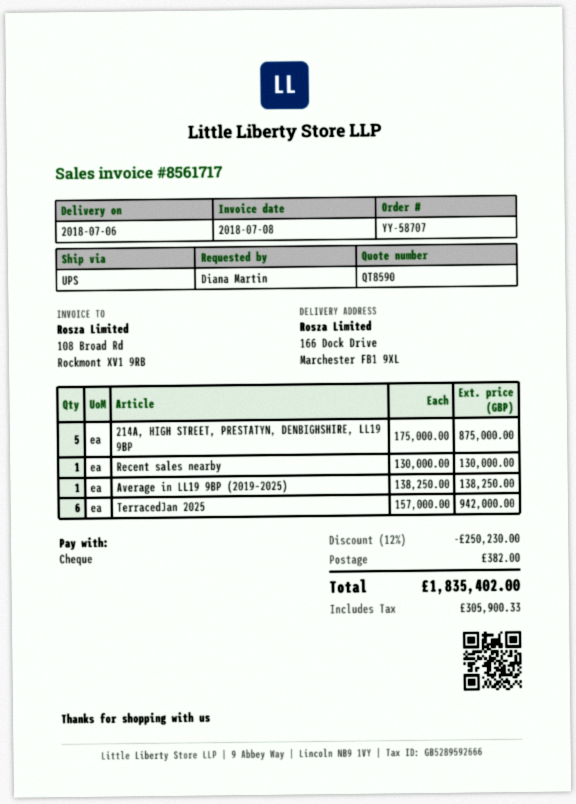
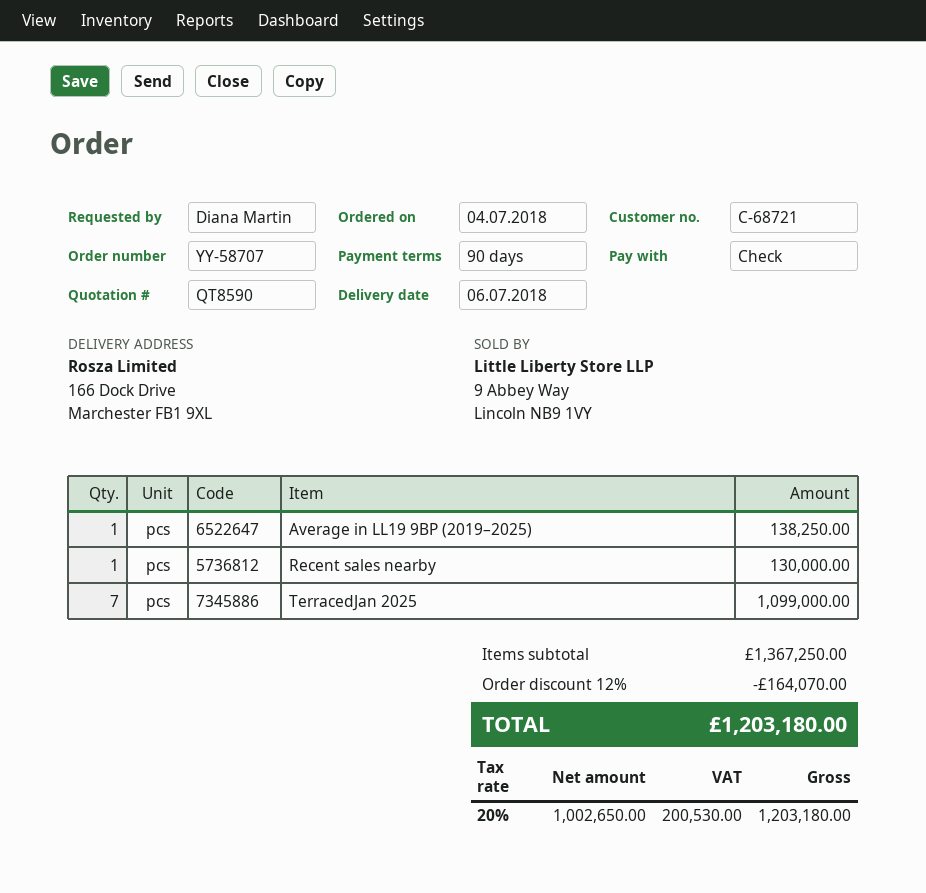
214A, HIGH STREET, PRESTATYN, DENBIGHSHIRE, LL19 9BP: 5 for 875000.00 -> none
TerracedJan 2025: 6 for 942000.00 -> 7 for 1099000.00
discount: 12% = 250230.00 -> 12% = 164070.00
shipping: 382.00 -> none
tax: 305900.33 -> 200530.00
total: 1835402.00 -> 1203180.00

